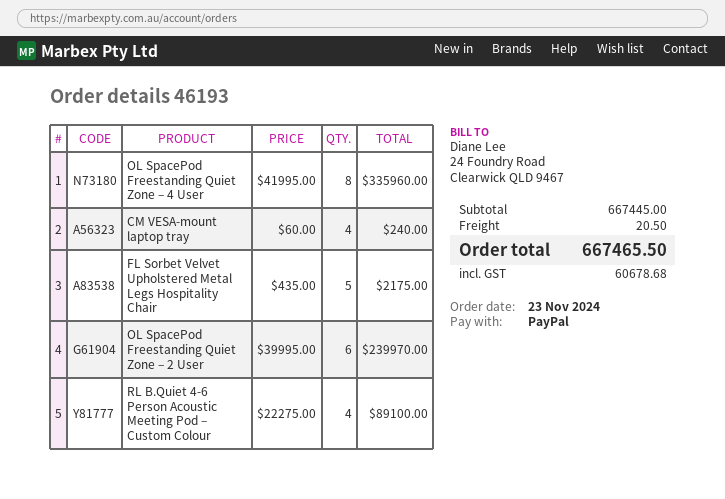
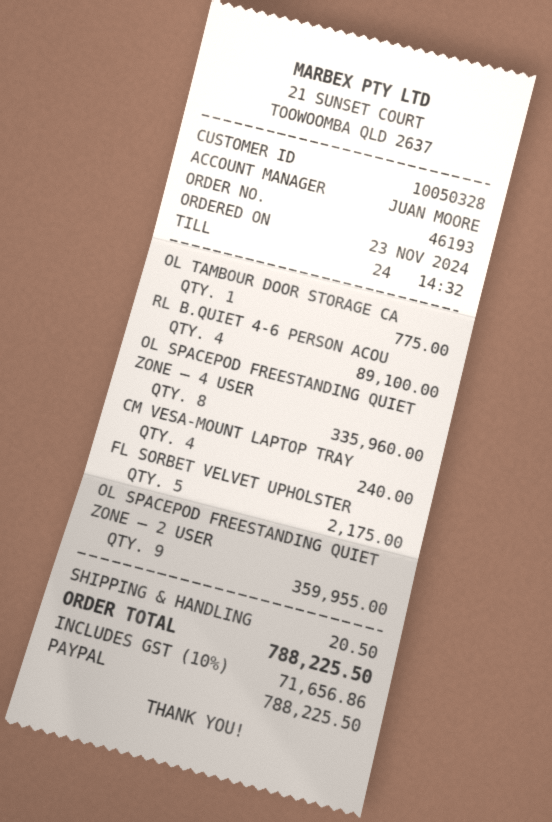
OL SpacePod Freestanding Quiet Zone – 2 User: 6 for 239970.00 -> 9 for 359955.00
OL TAMBOUR DOOR STORAGE CA: none -> 1 for 775.00
tax: 60678.68 -> 71656.86
total: 667465.50 -> 788225.50

